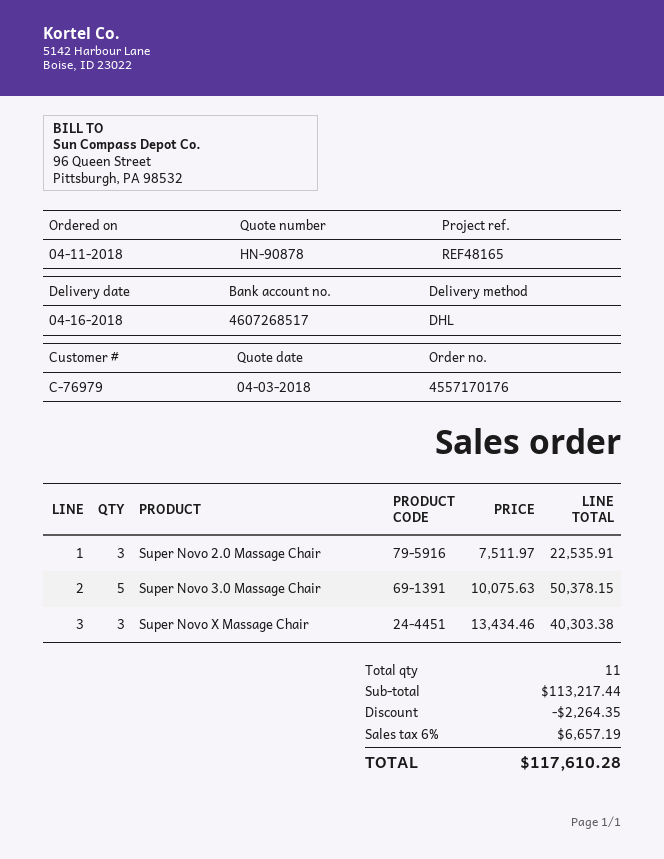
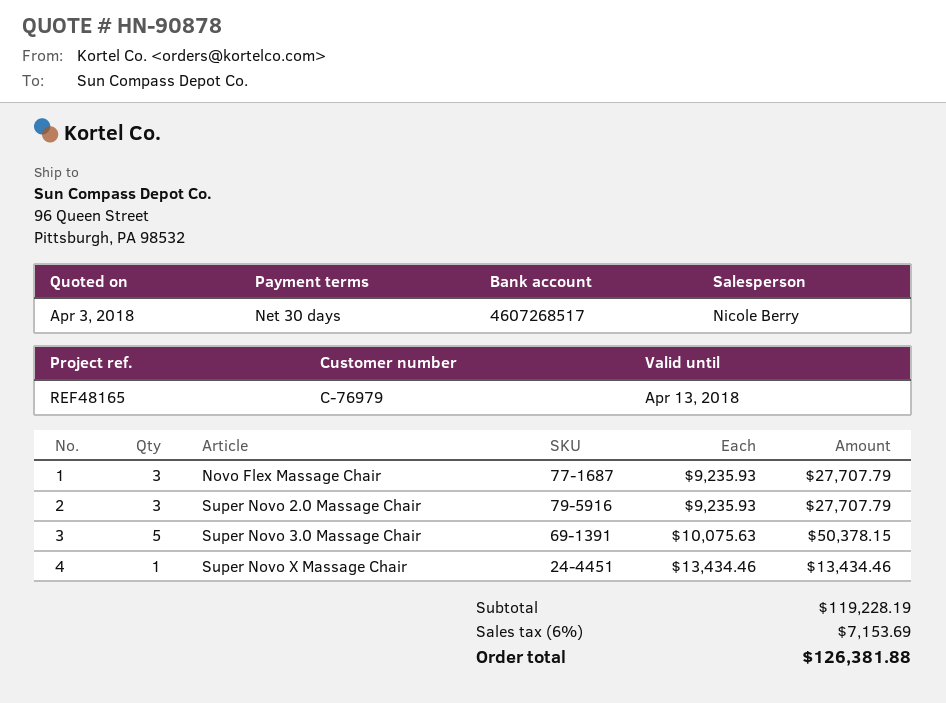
Super Novo 2.0 Massage Chair: 3 x 7511.97 = 22535.91 -> 3 x 9235.93 = 27707.79
Super Novo X Massage Chair: 3 x 13434.46 = 40303.38 -> 1 x 13434.46 = 13434.46
Novo Flex Massage Chair: none -> 3 x 9235.93 = 27707.79
subtotal: 113217.44 -> 119228.19
discount: 2264.35 -> none
tax: 6% = 6657.19 -> 6% = 7153.69
total: 117610.28 -> 126381.88

